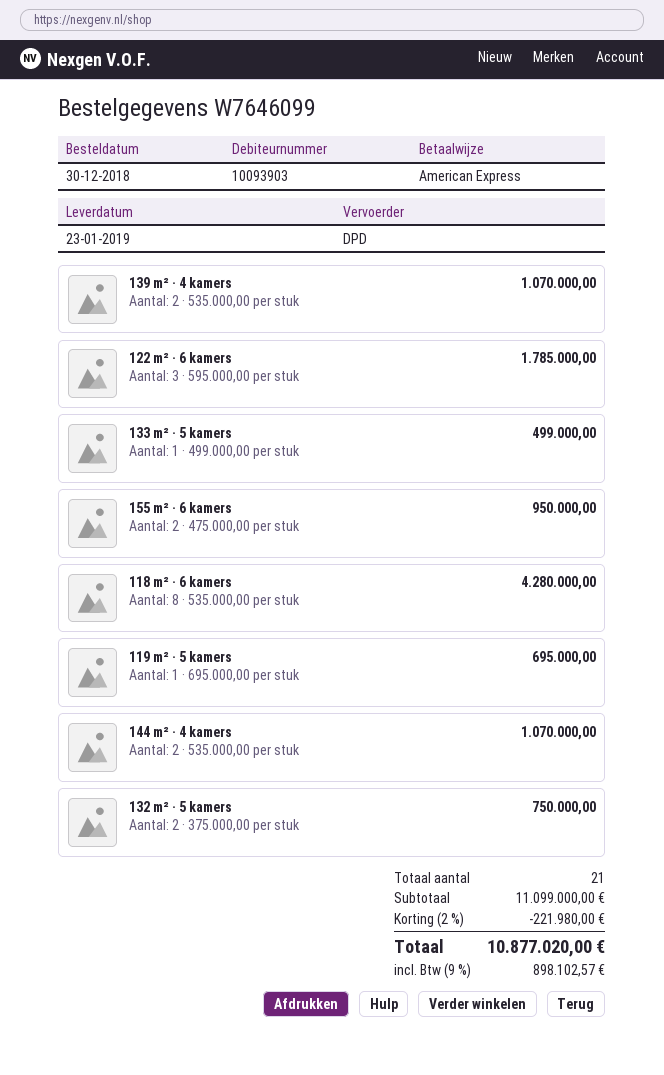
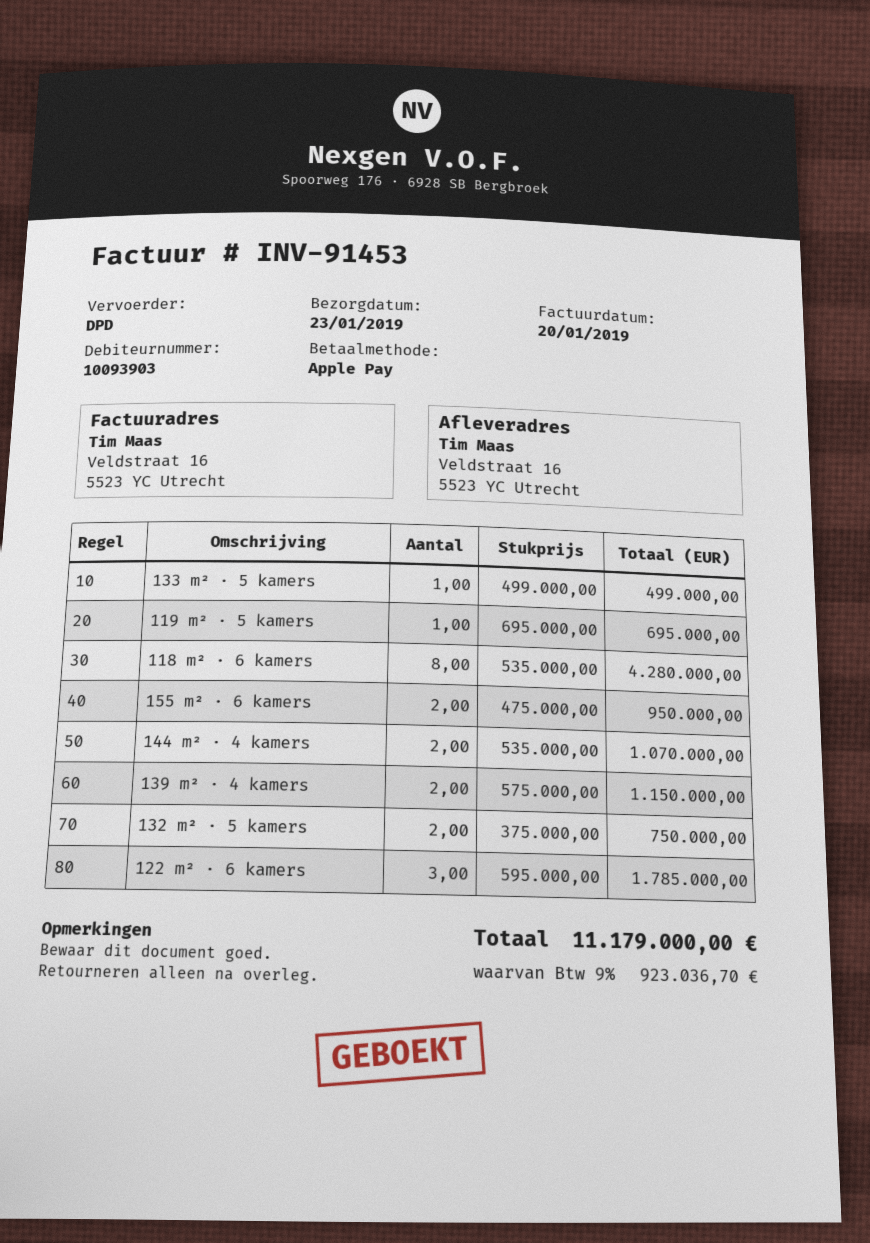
payment method: American Express -> Apple Pay
139 m² · 4 kamers: 2 x 535000.00 = 1070000.00 -> 2 x 575000.00 = 1150000.00
discount: 2% = 221980.00 -> none
tax: 9% = 898102.57 -> 9% = 923036.70
total: 10877020.00 -> 11179000.00

